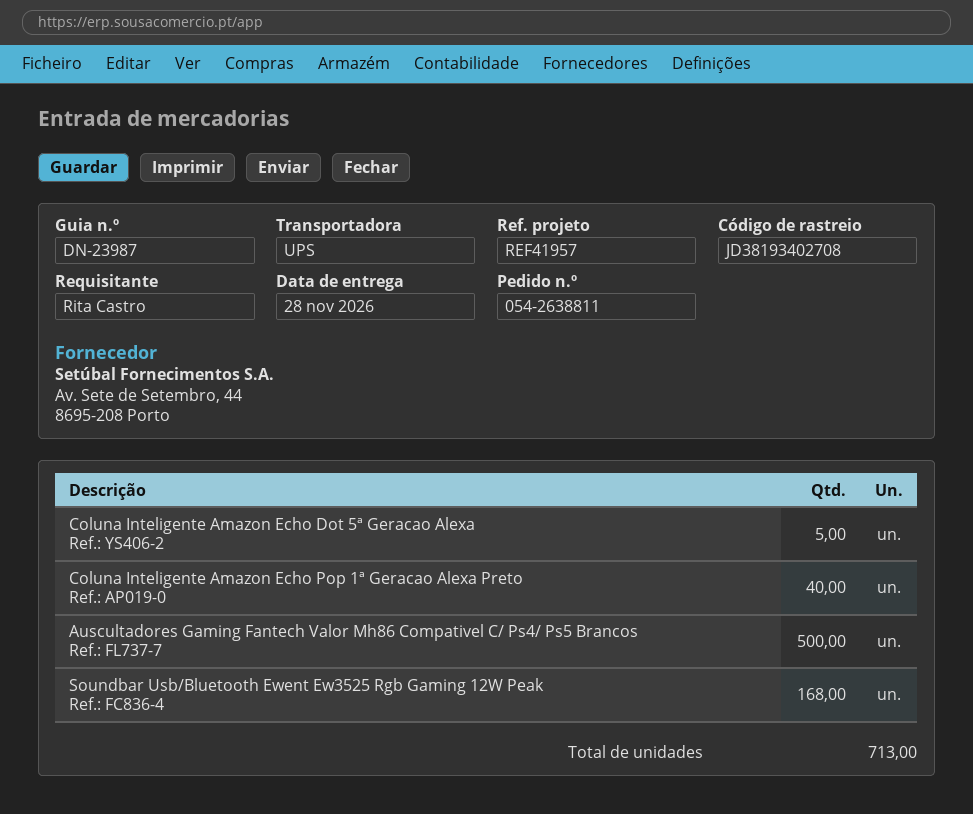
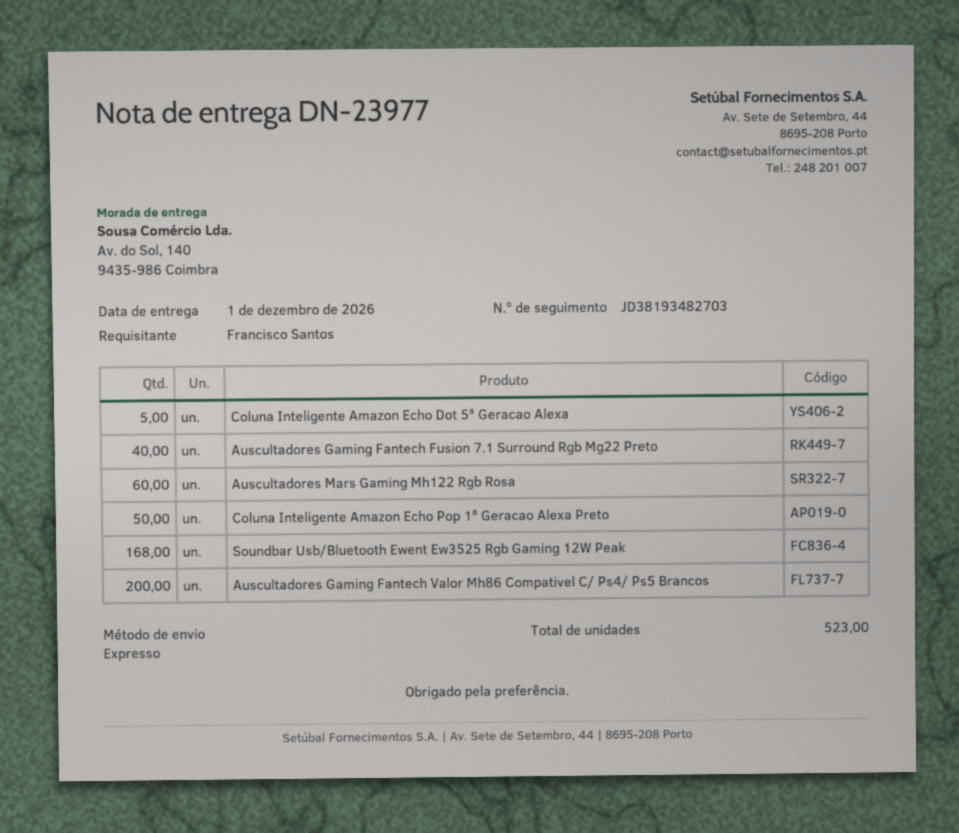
delivery note number: DN-23987 -> DN-23977
delivery date: 2026-11-28 -> 2026-12-01
ordered by: Rita Castro -> Francisco Santos
shipping method: UPS -> express
tracking number: JD38193402708 -> JD38193482703
Coluna Inteligente Amazon Echo Pop 1ª Geracao Alexa Preto: 40 -> 50
Auscultadores Gaming Fantech Valor Mh86 Compativel C/ Ps4/ Ps5 Brancos: 500 -> 200
Auscultadores Gaming Fantech Fusion 7.1 Surround Rgb Mg22 Preto: none -> 40
Auscultadores Mars Gaming Mh122 Rgb Rosa: none -> 60
total quantity: 713 -> 523

